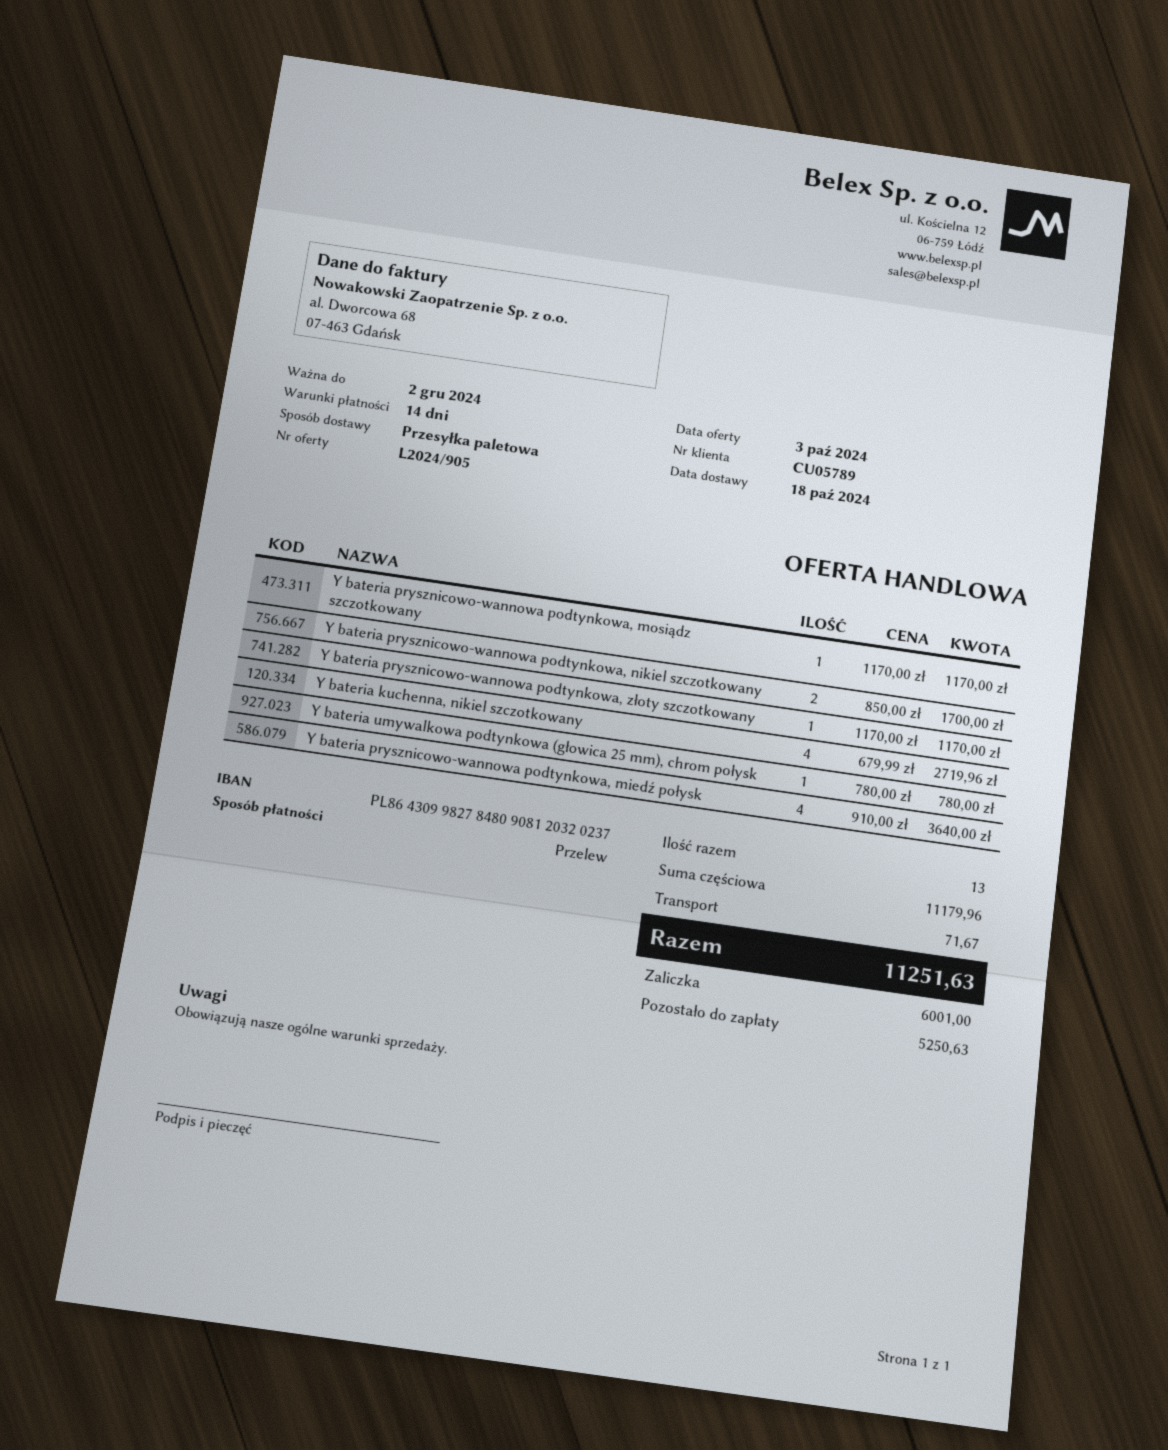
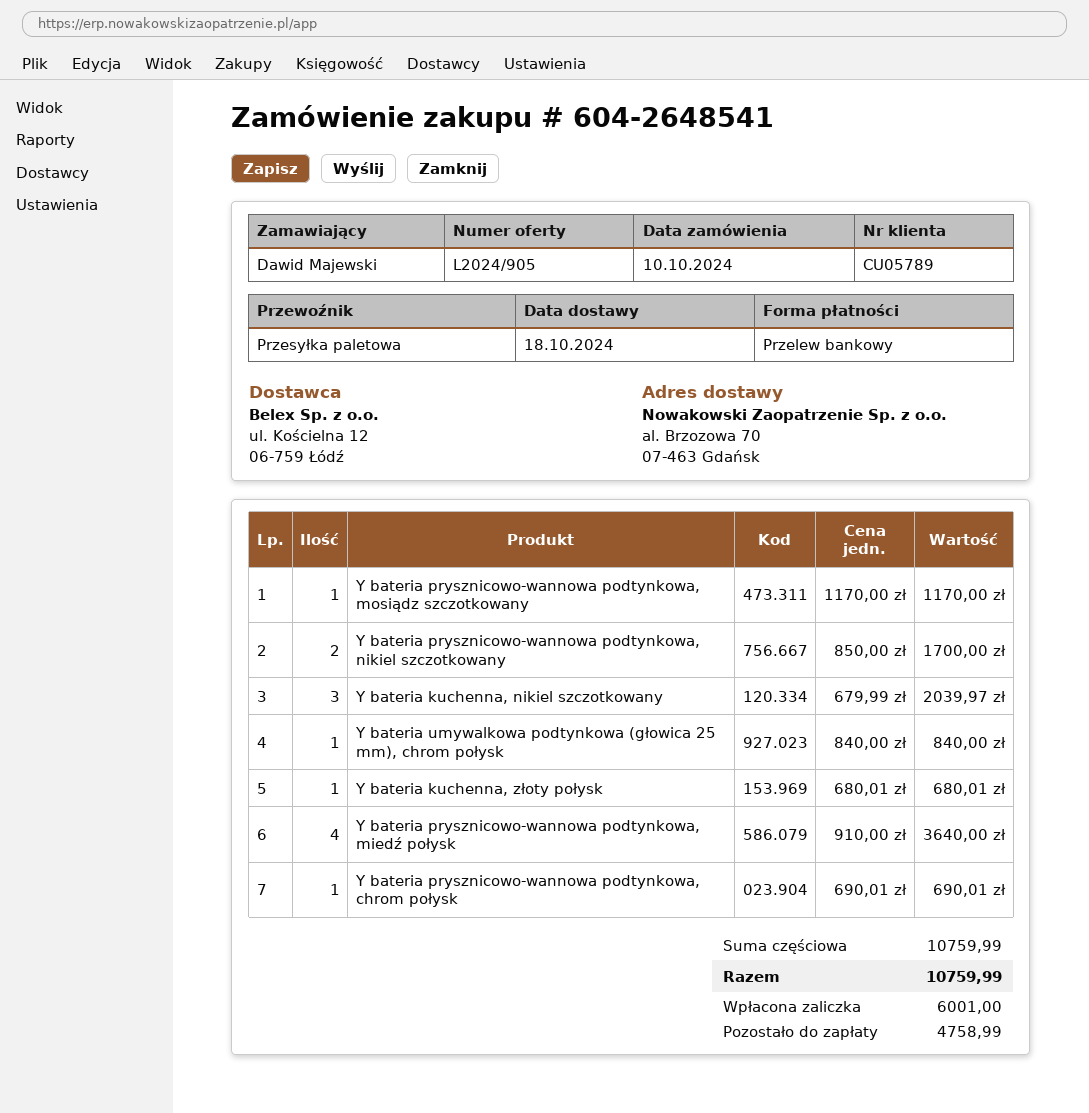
Y bateria prysznicowo-wannowa podtynkowa, złoty szczotkowany: 1 x 1170.00 = 1170.00 -> none
Y bateria kuchenna, nikiel szczotkowany: 4 x 679.99 = 2719.96 -> 3 x 679.99 = 2039.97
Y bateria umywalkowa podtynkowa (głowica 25 mm), chrom połysk: 1 x 780.00 = 780.00 -> 1 x 840.00 = 840.00
Y bateria kuchenna, złoty połysk: none -> 1 x 680.01 = 680.01
Y bateria prysznicowo-wannowa podtynkowa, chrom połysk: none -> 1 x 690.01 = 690.01
subtotal: 11179.96 -> 10759.99
shipping: 71.67 -> none
total: 11251.63 -> 10759.99
balance: 5250.63 -> 4758.99

